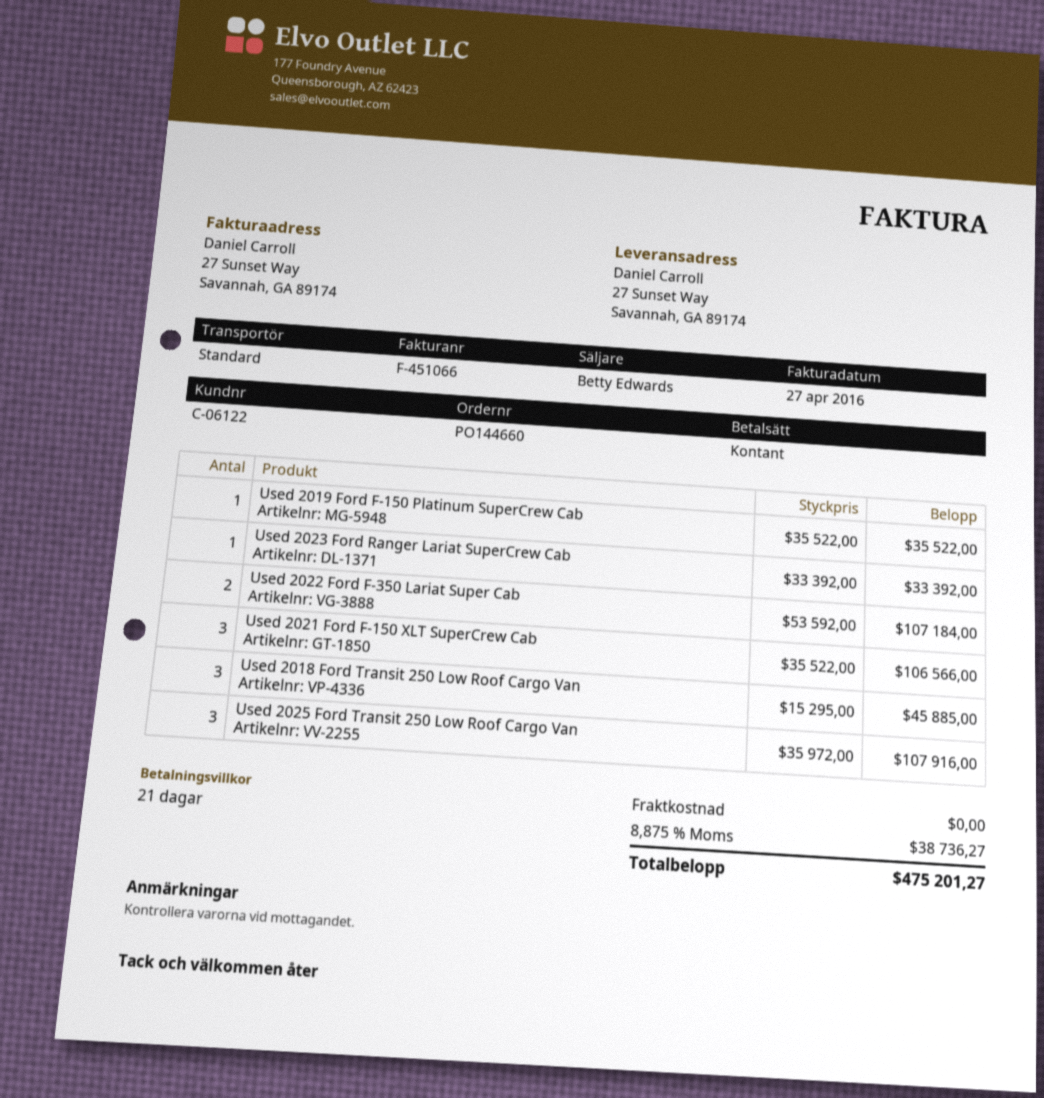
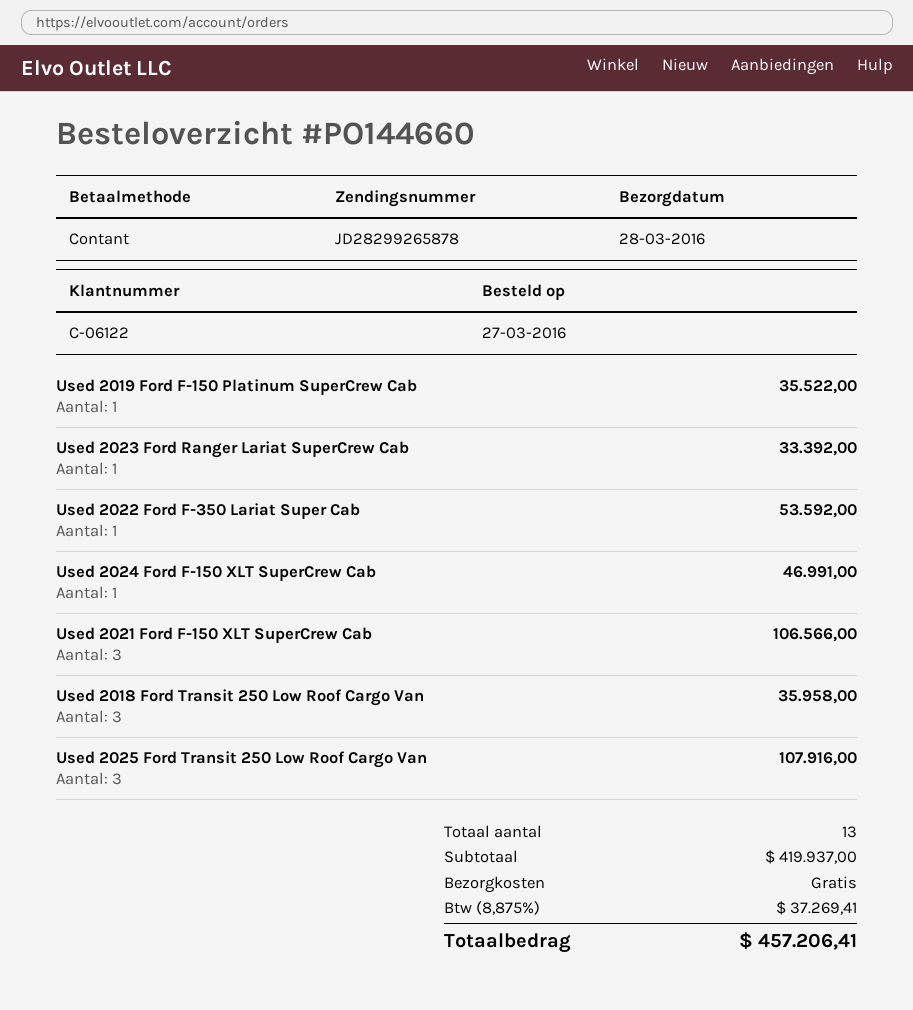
Used 2022 Ford F-350 Lariat Super Cab: 2 for 107184.00 -> 1 for 53592.00
Used 2018 Ford Transit 250 Low Roof Cargo Van: 3 for 45885.00 -> 3 for 35958.00
Used 2024 Ford F-150 XLT SuperCrew Cab: none -> 1 for 46991.00
tax: 8.875% = 38736.27 -> 8.875% = 37269.41
total: 475201.27 -> 457206.41

